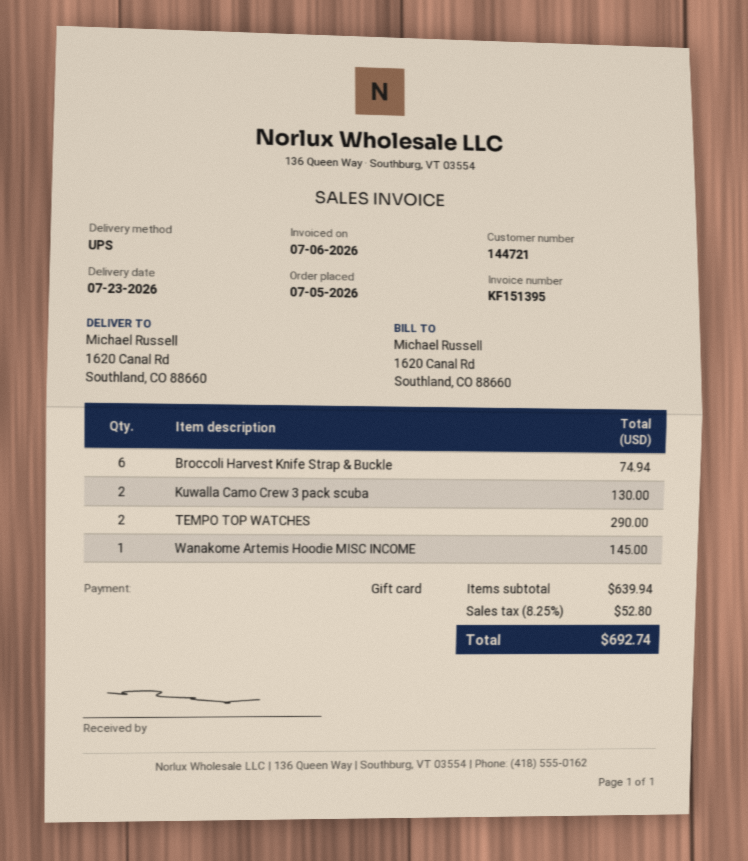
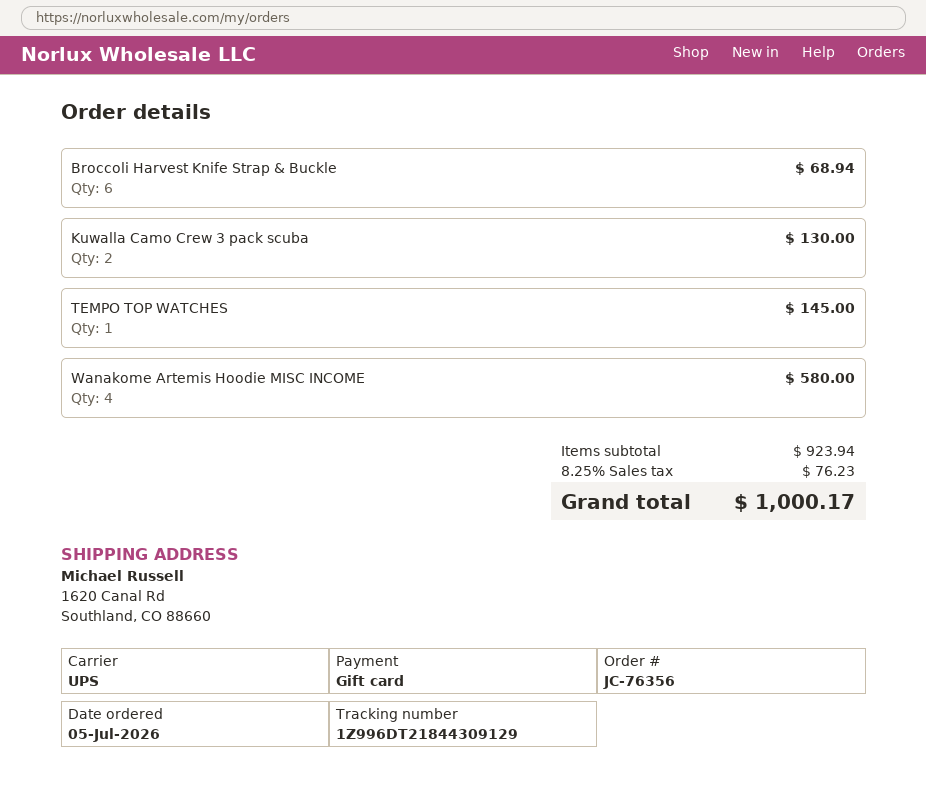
Broccoli Harvest Knife Strap & Buckle: 6 for 74.94 -> 6 for 68.94
TEMPO TOP WATCHES: 2 for 290.00 -> 1 for 145.00
Wanakome Artemis Hoodie MISC INCOME: 1 for 145.00 -> 4 for 580.00
subtotal: 639.94 -> 923.94
tax: 8.25% = 52.80 -> 8.25% = 76.23
total: 692.74 -> 1000.17

